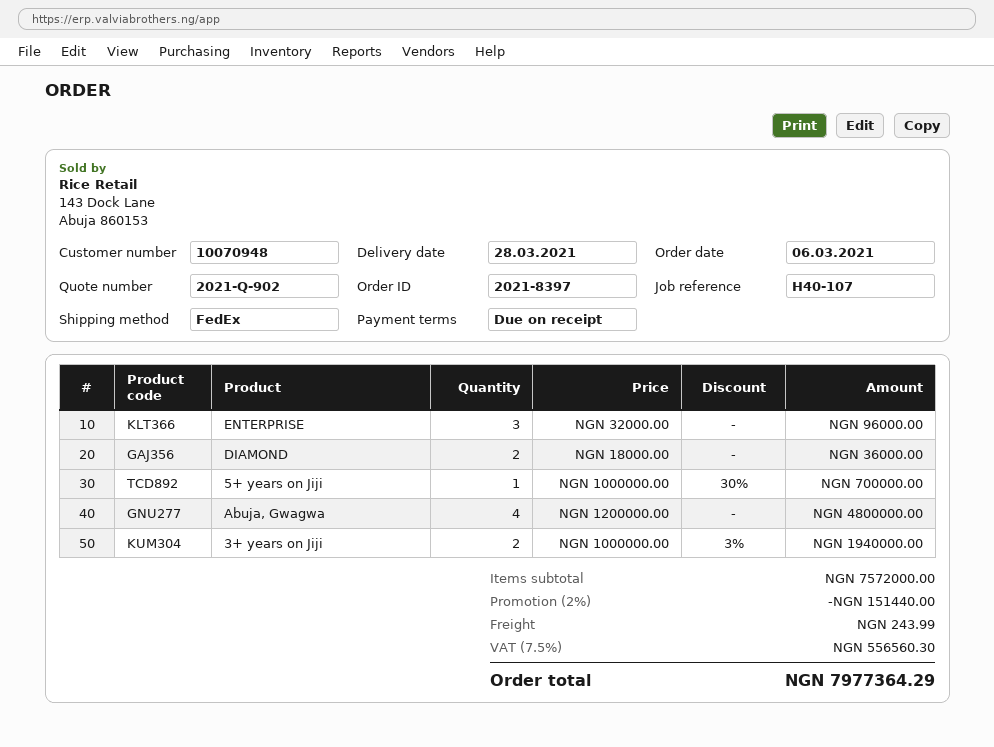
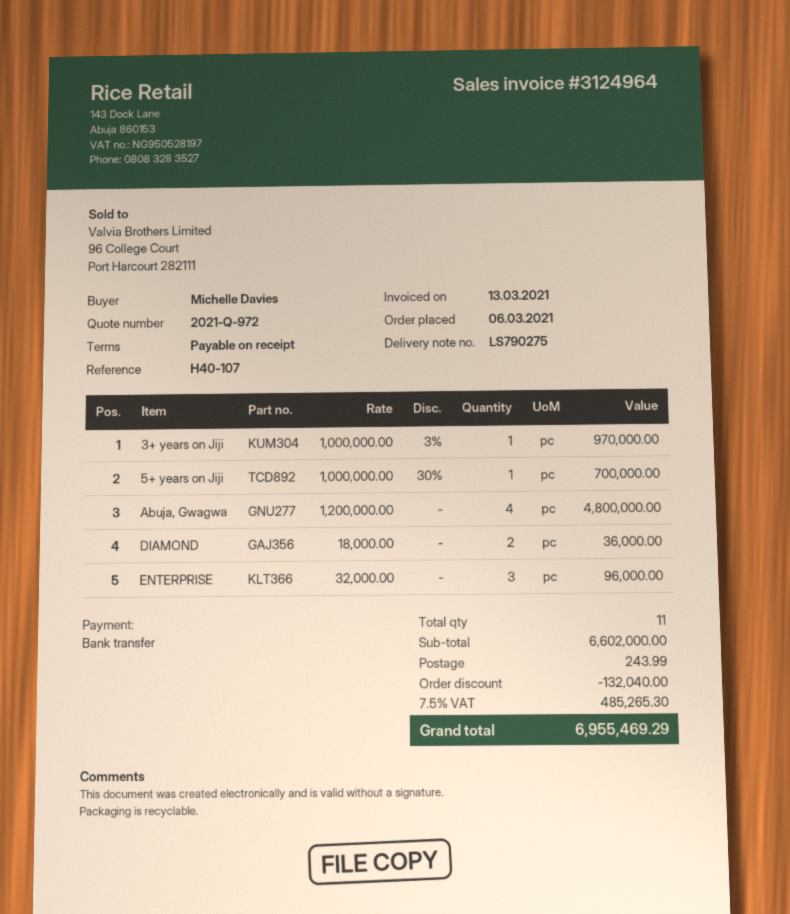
quote number: 2021-Q-902 -> 2021-Q-972
3+ years on Jiji: 2 x 1000000.00 - 3% = 1940000.00 -> 1 x 1000000.00 - 3% = 970000.00
subtotal: 7572000.00 -> 6602000.00
discount: 151440.00 -> 132040.00
tax: 7.5% = 556560.30 -> 7.5% = 485265.30
total: 7977364.29 -> 6955469.29

